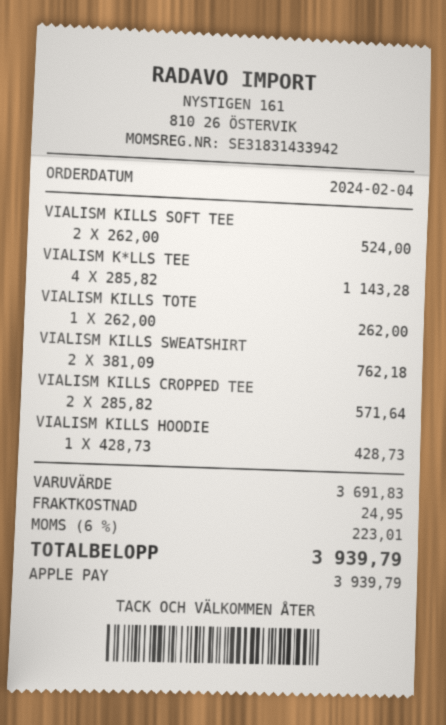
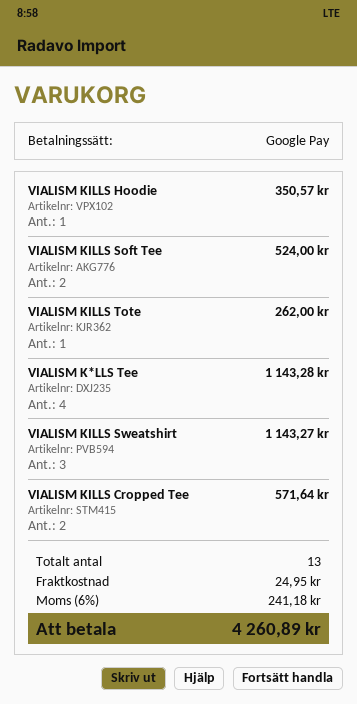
payment method: Apple Pay -> Google Pay
VIALISM KILLS SWEATSHIRT: 2 for 762.18 -> 3 for 1143.27
VIALISM KILLS HOODIE: 1 for 428.73 -> 1 for 350.57
tax: 6% = 223.01 -> 6% = 241.18
total: 3939.79 -> 4260.89

